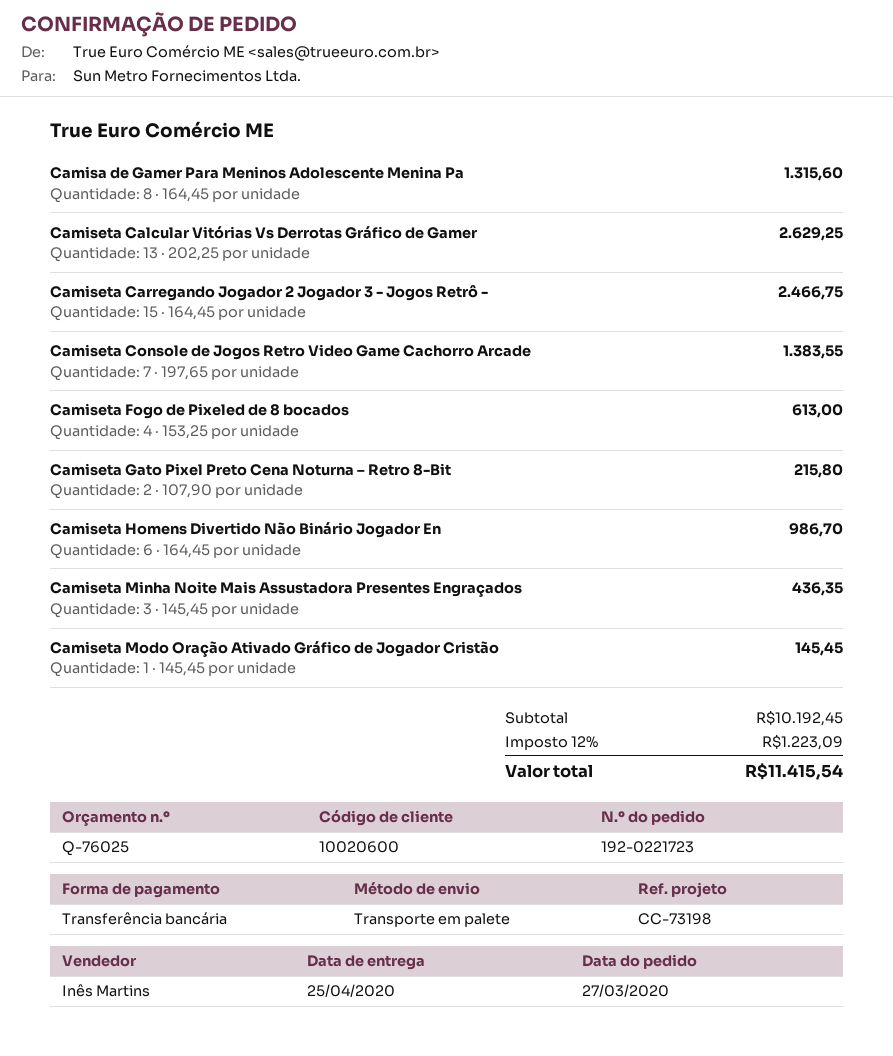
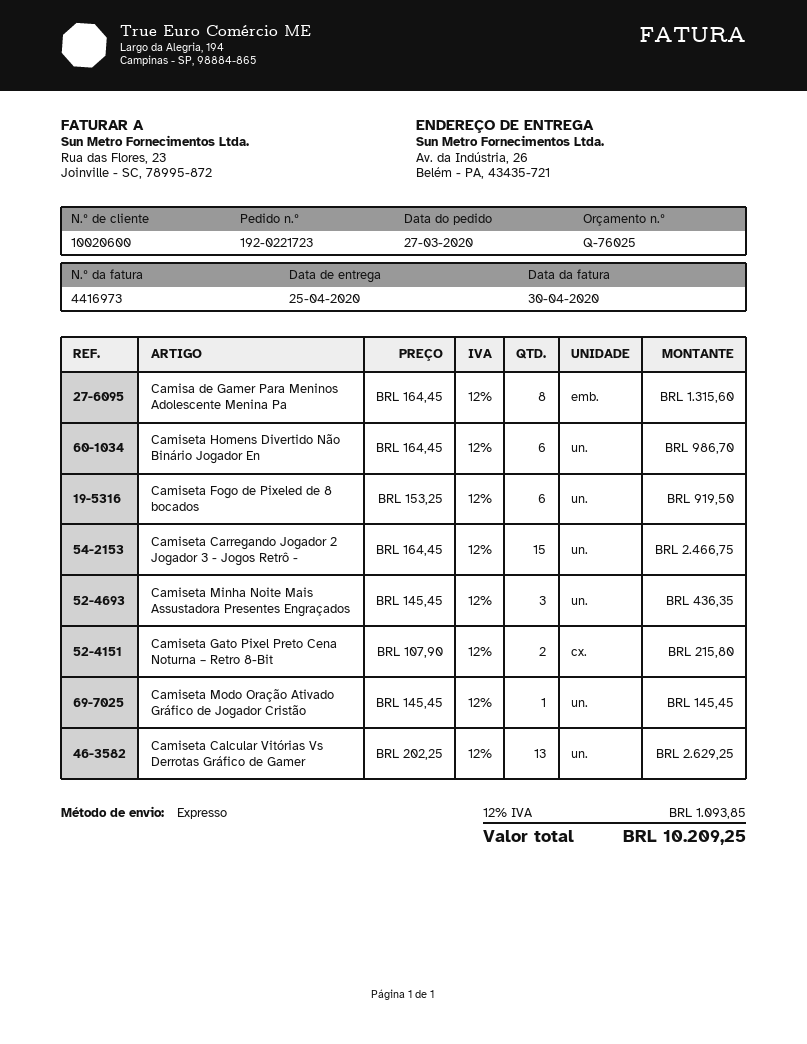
shipping method: pallet freight -> express
Camiseta Console de Jogos Retro Video Game Cachorro Arcade: 7 x 197.65 = 1383.55 -> none
Camiseta Fogo de Pixeled de 8 bocados: 4 x 153.25 = 613.00 -> 6 x 153.25 = 919.50
tax: 12% = 1223.09 -> 12% = 1093.85
total: 11415.54 -> 10209.25

